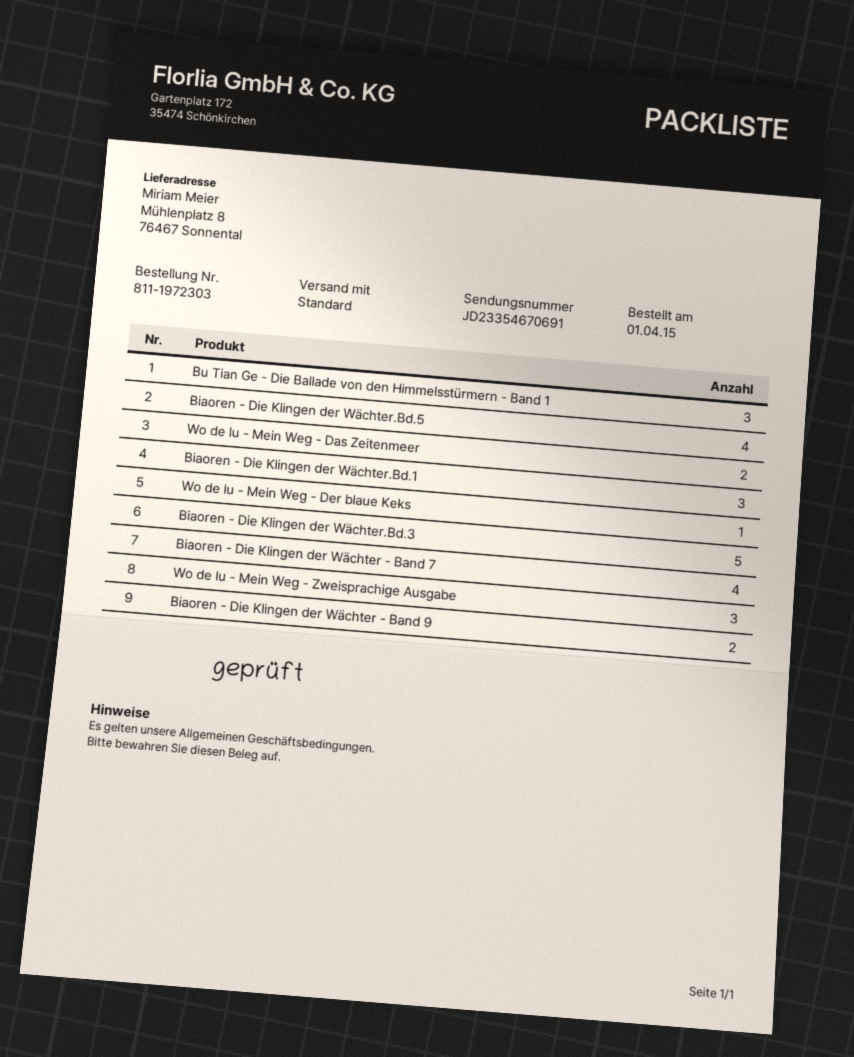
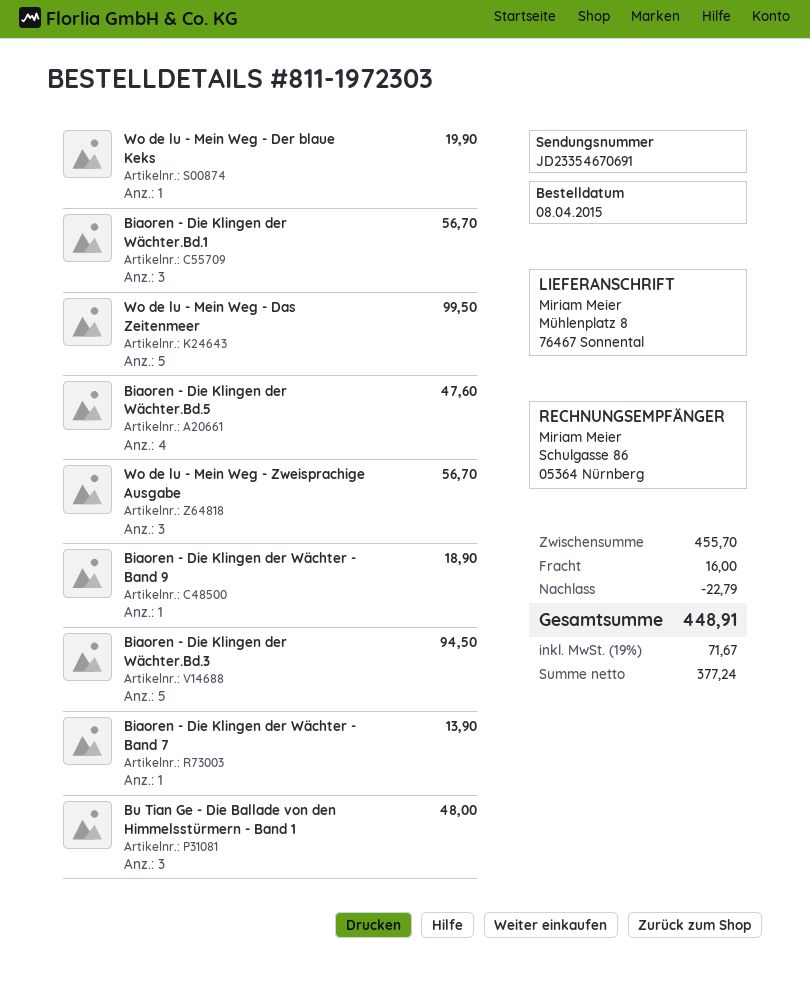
order date: 2015-04-01 -> 2015-04-08
Wo de lu - Mein Weg - Das Zeitenmeer: 2 -> 5
Biaoren - Die Klingen der Wächter - Band 7: 4 -> 1
Biaoren - Die Klingen der Wächter - Band 9: 2 -> 1

